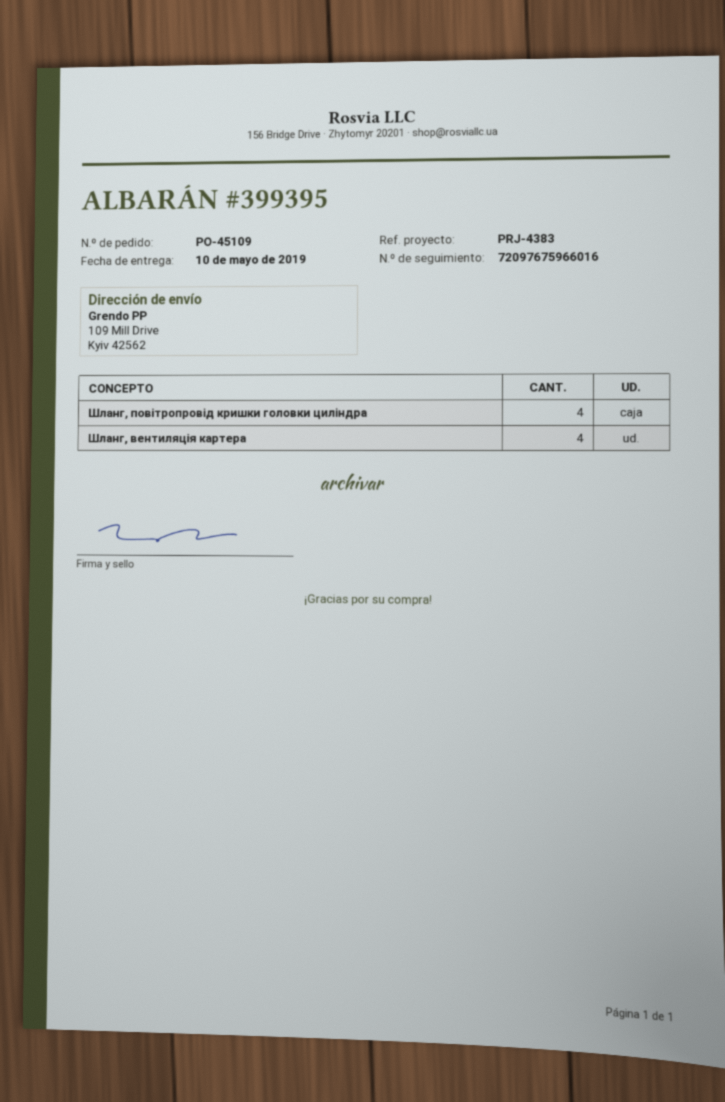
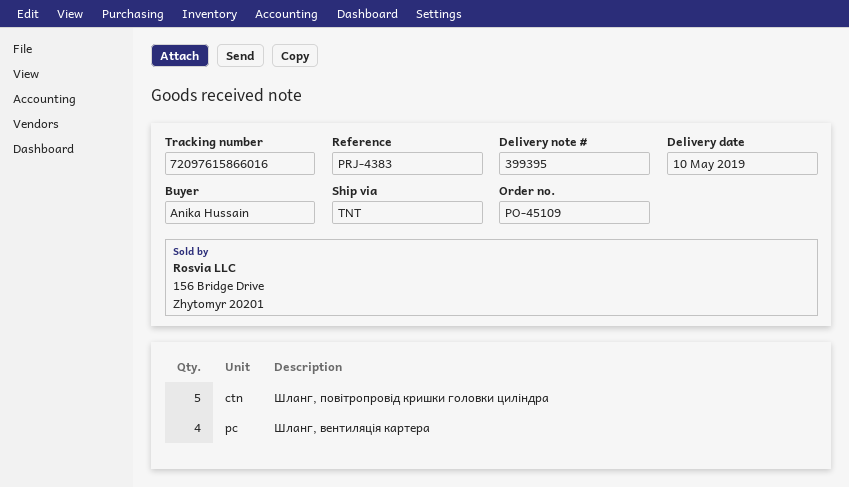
tracking number: 72097675966016 -> 72097615866016
Шланг, повітропровід кришки головки циліндра: 4 -> 5

